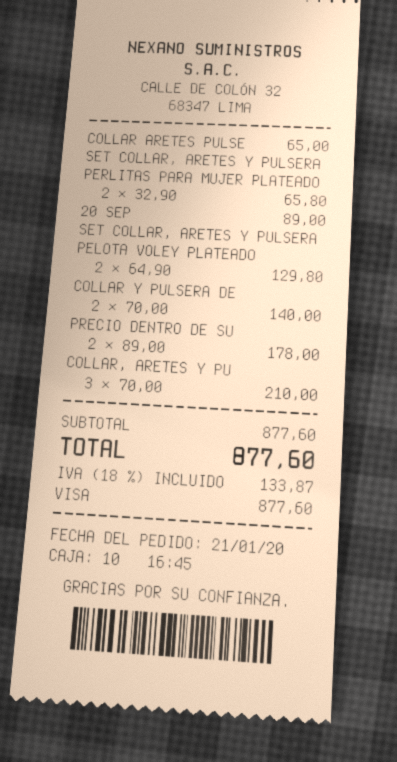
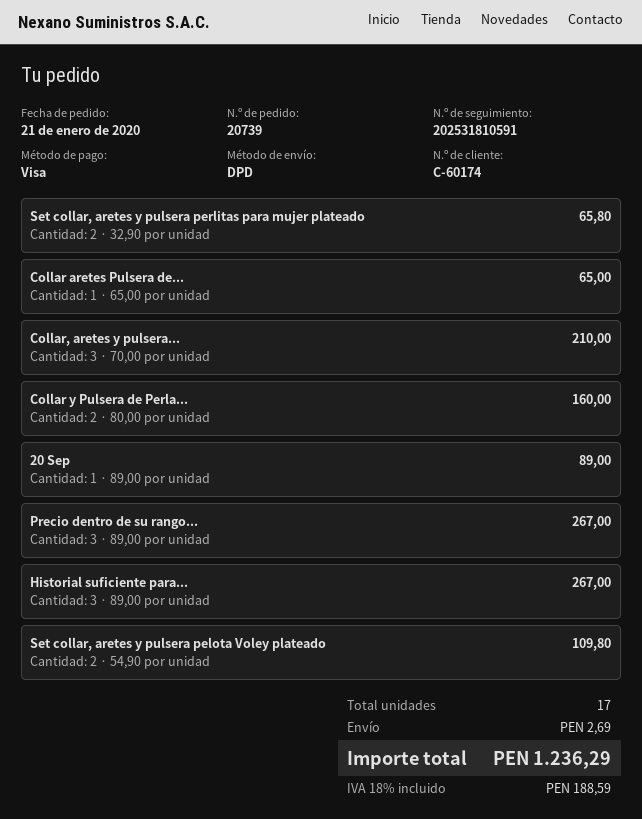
SET COLLAR, ARETES Y PULSERA PELOTA VOLEY PLATEADO: 2 x 64.90 = 129.80 -> 2 x 54.90 = 109.80
COLLAR Y PULSERA DE: 2 x 70.00 = 140.00 -> 2 x 80.00 = 160.00
PRECIO DENTRO DE SU: 2 x 89.00 = 178.00 -> 3 x 89.00 = 267.00
Historial suficiente para...: none -> 3 x 89.00 = 267.00
shipping: none -> 2.69
tax: 18% = 133.87 -> 18% = 188.59
total: 877.60 -> 1236.29

